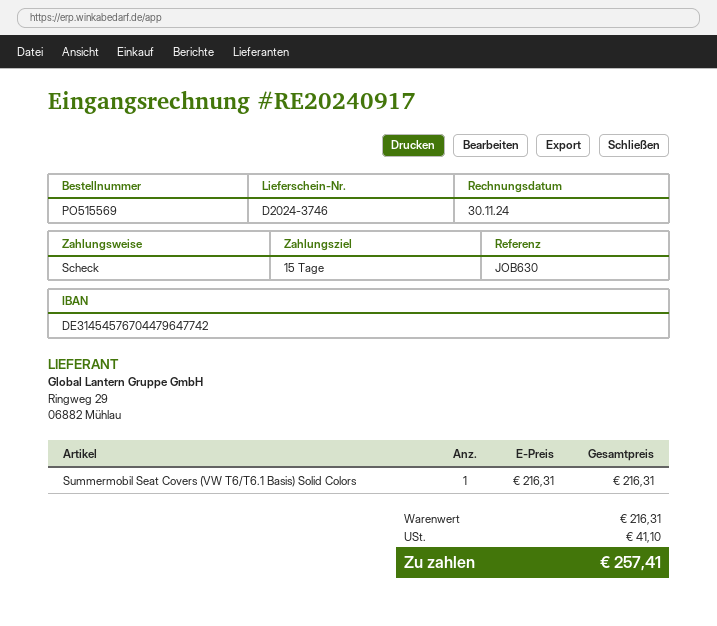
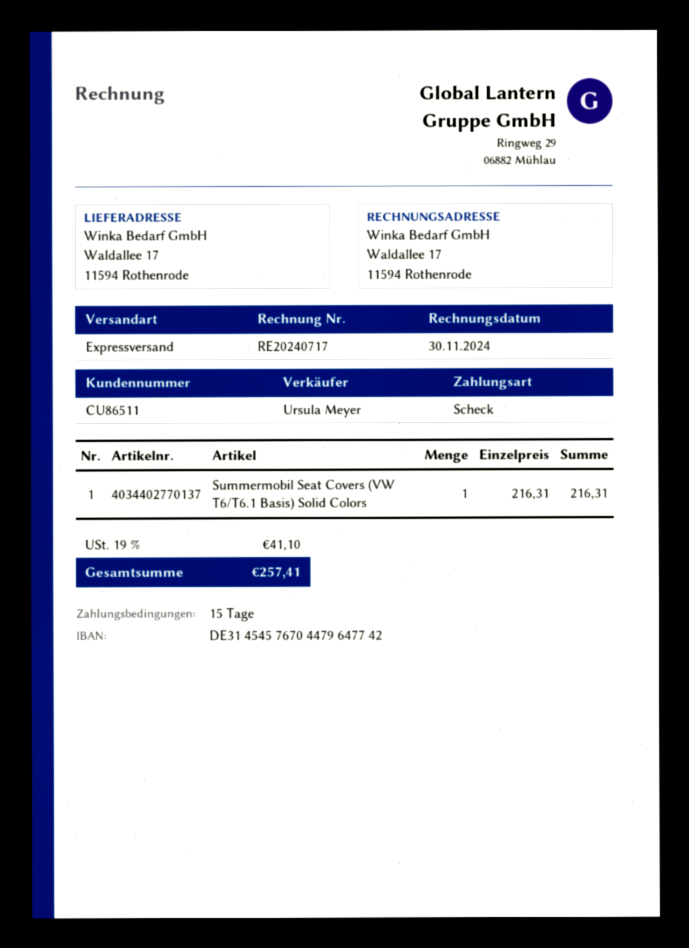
invoice number: RE20240917 -> RE20240717

